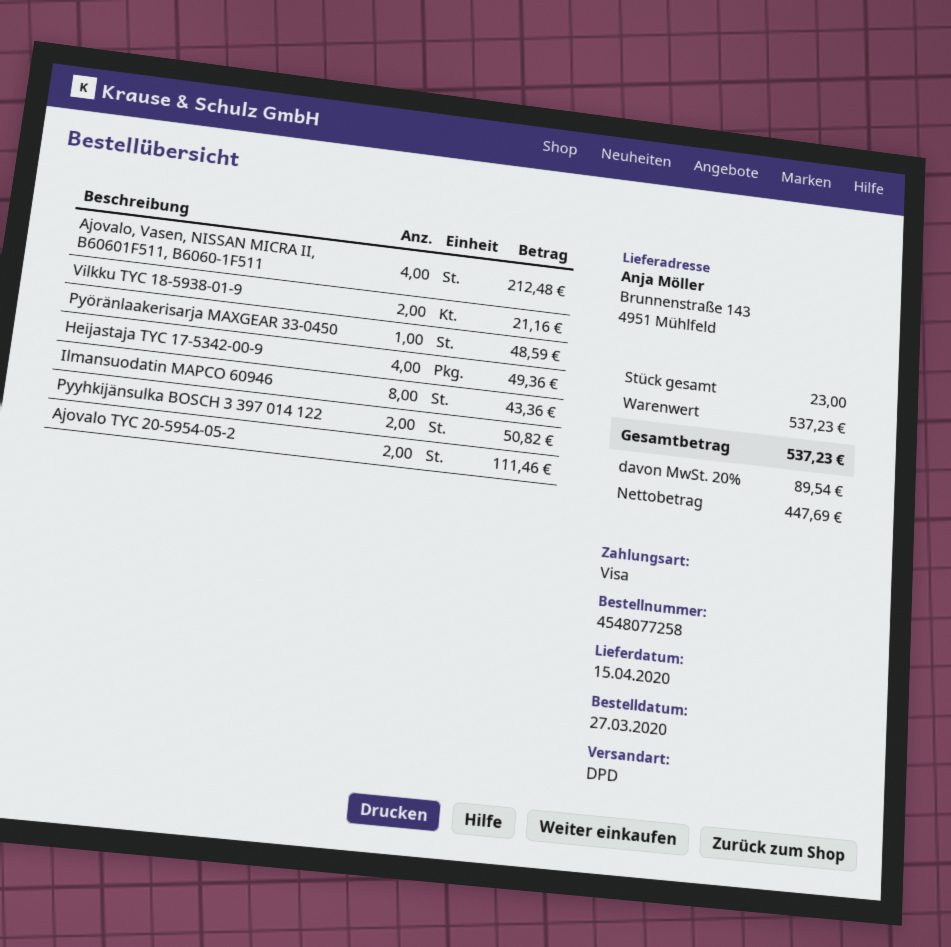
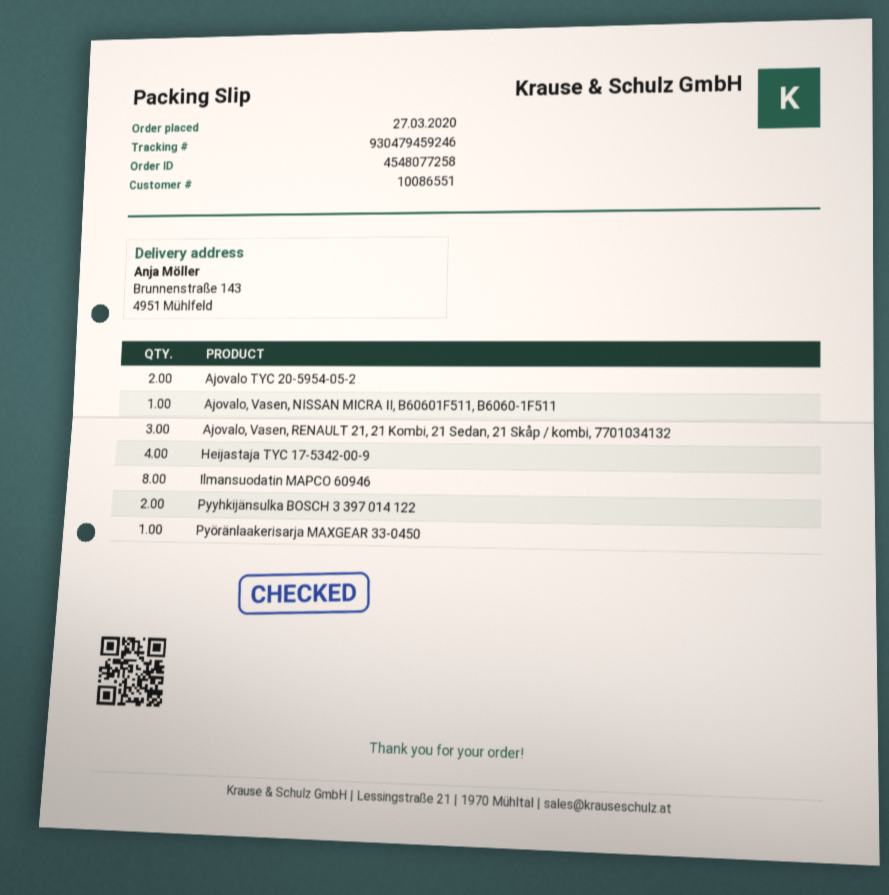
Ajovalo, Vasen, NISSAN MICRA II, B60601F511, B6060-1F511: 4 -> 1
Vilkku TYC 18-5938-01-9: 2 -> none
Ajovalo, Vasen, RENAULT 21, 21 Kombi, 21 Sedan, 21 Skåp / kombi, 7701034132: none -> 3

